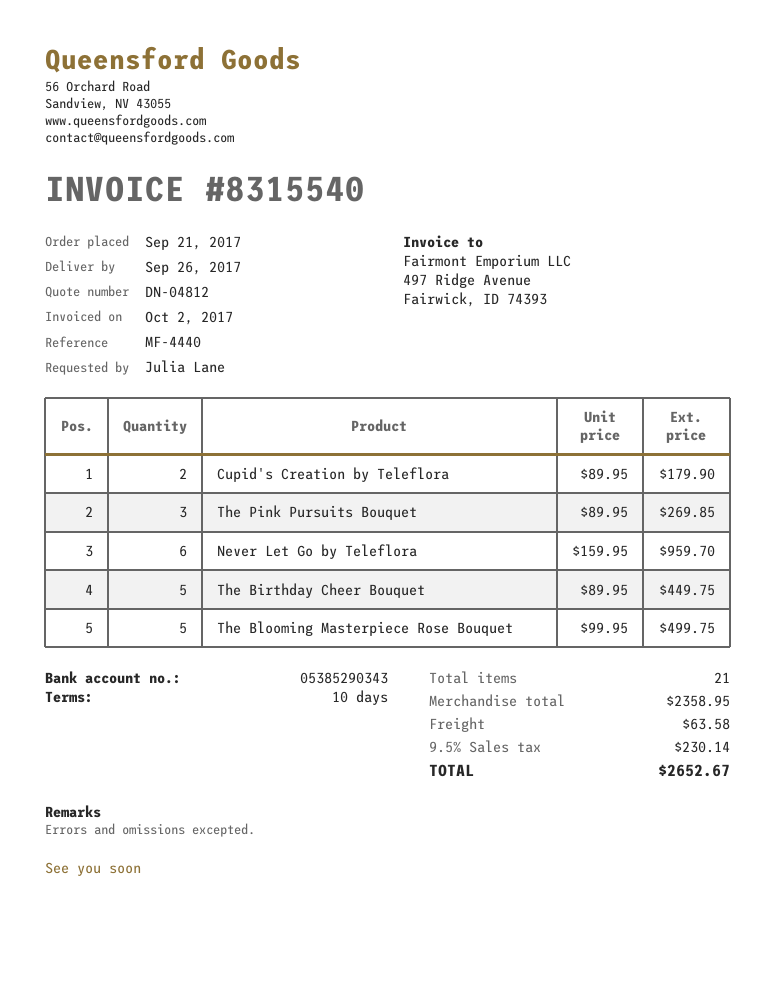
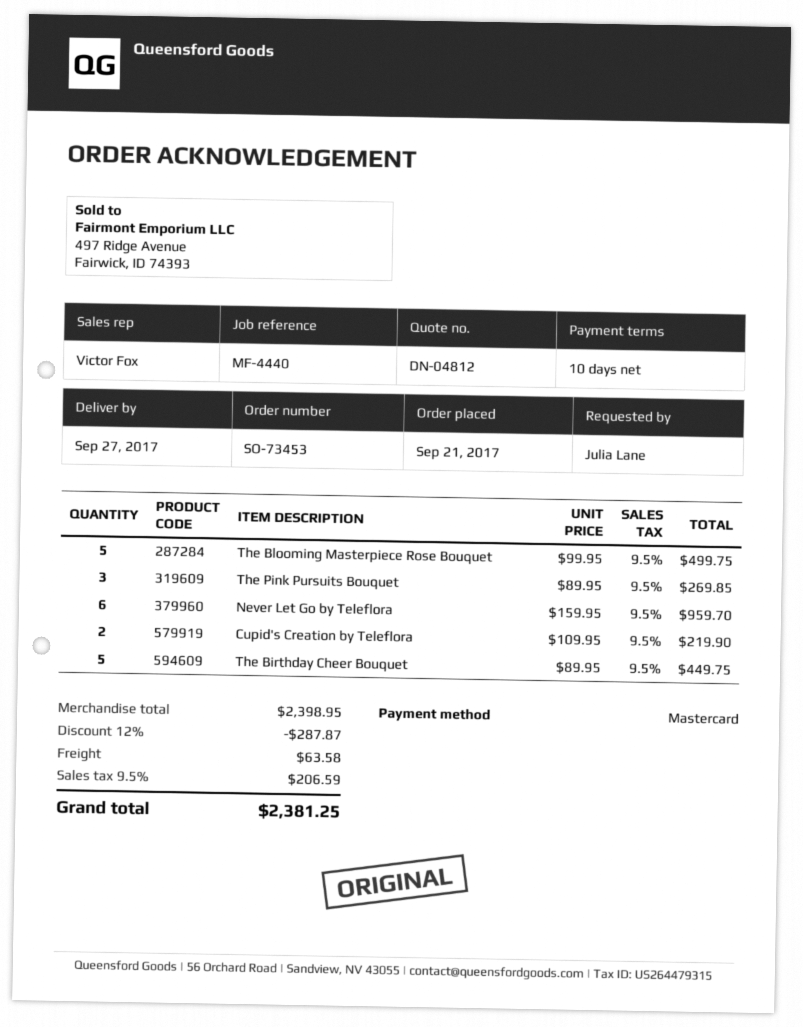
delivery date: 2017-09-26 -> 2017-09-27
Cupid's Creation by Teleflora: 2 x 89.95 = 179.90 -> 2 x 109.95 = 219.90
subtotal: 2358.95 -> 2398.95
discount: none -> 12% = 287.87
tax: 9.5% = 230.14 -> 9.5% = 206.59
total: 2652.67 -> 2381.25

